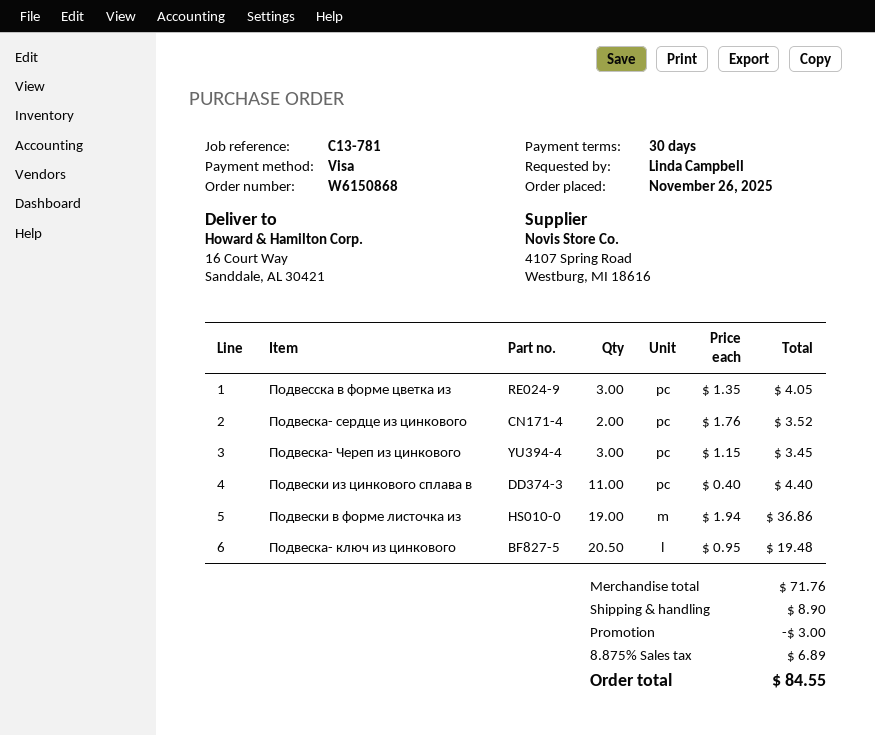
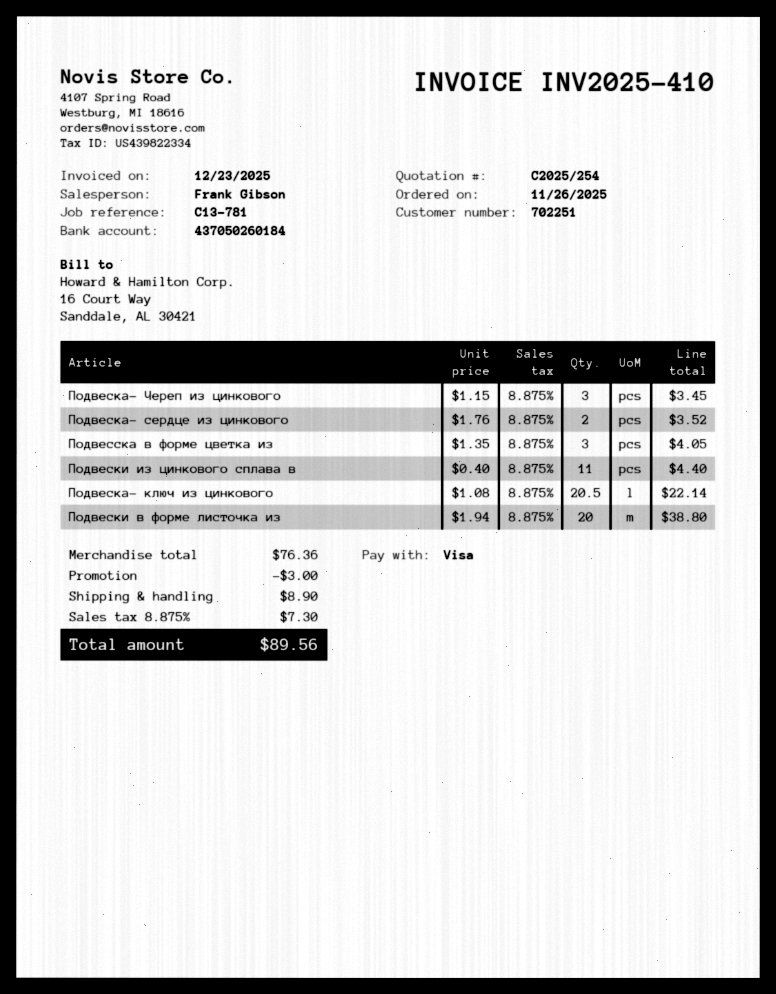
Подвески в форме листочка из: 19 x 1.94 = 36.86 -> 20 x 1.94 = 38.80
Подвеска- ключ из цинкового: 20.5 x 0.95 = 19.48 -> 20.5 x 1.08 = 22.14
subtotal: 71.76 -> 76.36
tax: 8.875% = 6.89 -> 8.875% = 7.30
total: 84.55 -> 89.56

